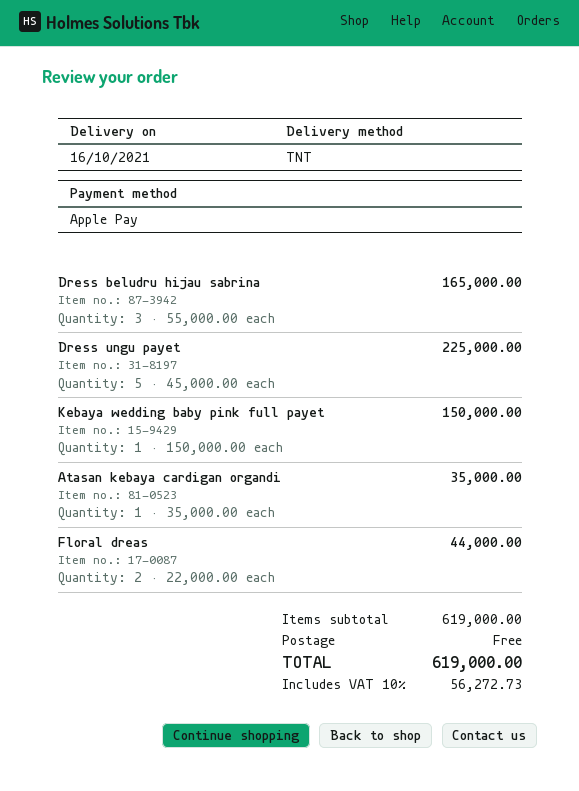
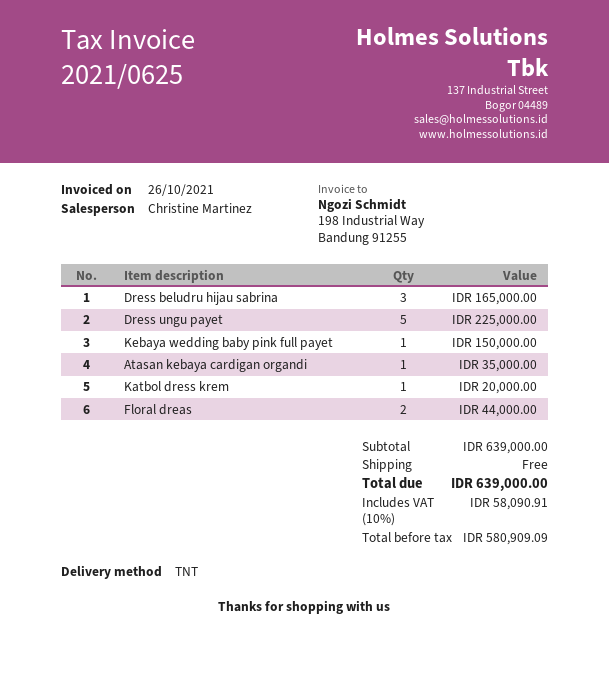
Katbol dress krem: none -> 1 for 20000.00
subtotal: 619000.00 -> 639000.00
tax: 10% = 56272.73 -> 10% = 58090.91
total: 619000.00 -> 639000.00

